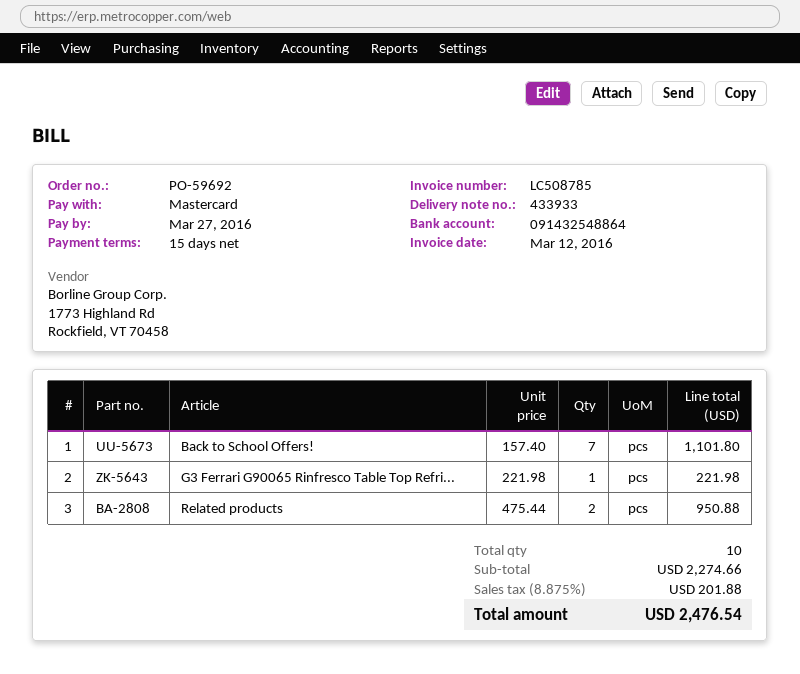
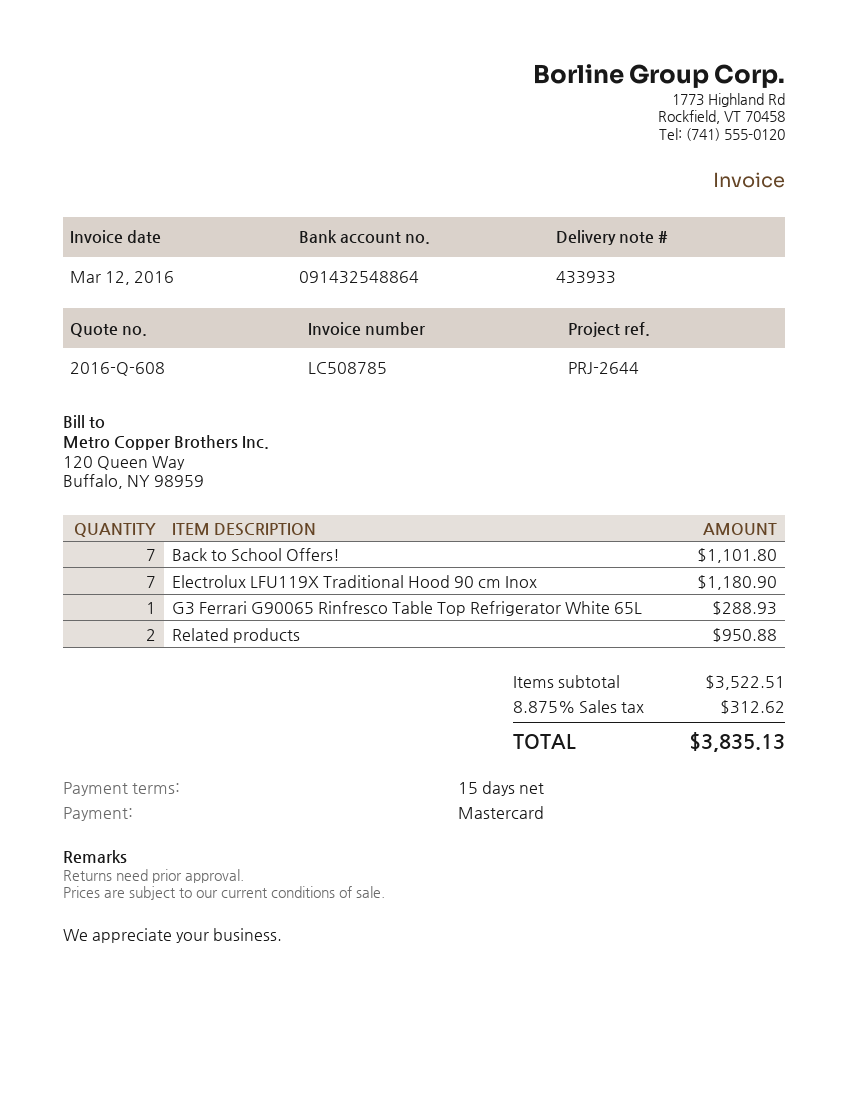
G3 Ferrari G90065 Rinfresco Table Top Refri...: 1 for 221.98 -> 1 for 288.93
Electrolux LFU119X Traditional Hood 90 cm Inox: none -> 7 for 1180.90
subtotal: 2274.66 -> 3522.51
tax: 8.875% = 201.88 -> 8.875% = 312.62
total: 2476.54 -> 3835.13

